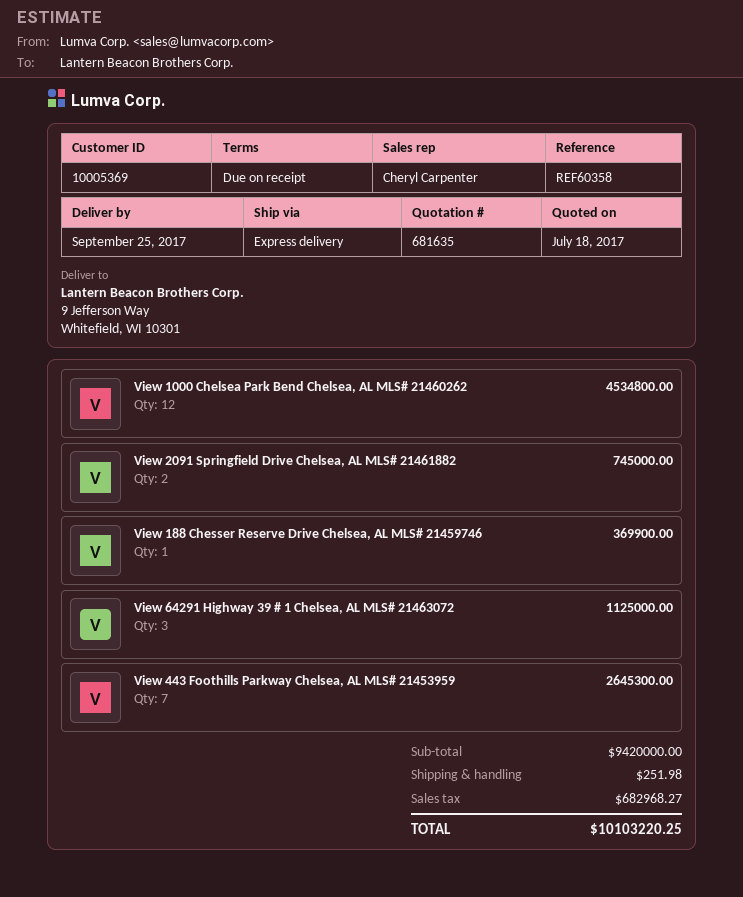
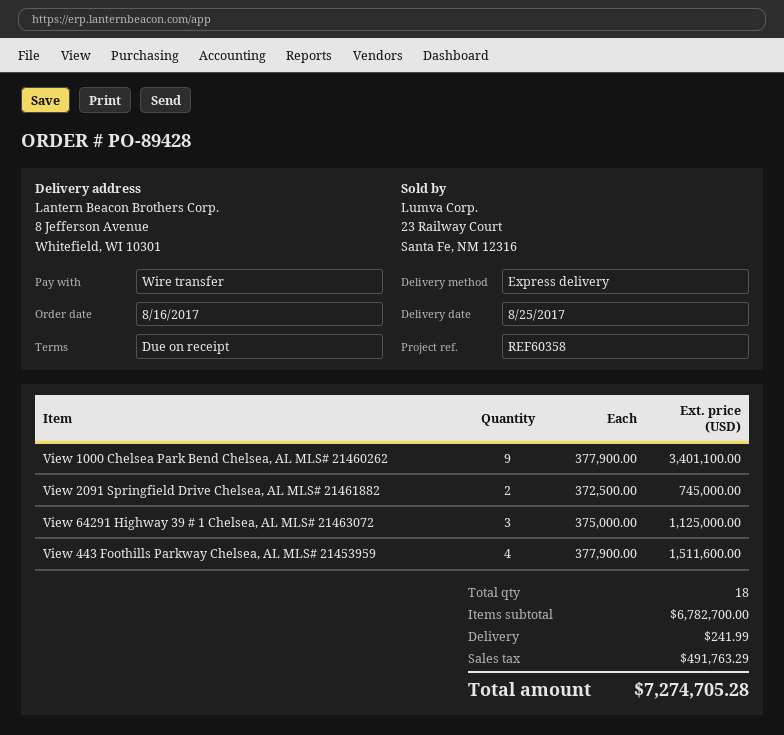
delivery date: 2017-09-25 -> 2017-08-25
ship to: 9 Jefferson Way, Whitefield, WI 10301 -> 8 Jefferson Avenue, Whitefield, WI 10301
View 1000 Chelsea Park Bend Chelsea, AL MLS# 21460262: 12 for 4534800.00 -> 9 for 3401100.00
View 188 Chesser Reserve Drive Chelsea, AL MLS# 21459746: 1 for 369900.00 -> none
View 443 Foothills Parkway Chelsea, AL MLS# 21453959: 7 for 2645300.00 -> 4 for 1511600.00
subtotal: 9420000.00 -> 6782700.00
shipping: 251.98 -> 241.99
tax: 682968.27 -> 491763.29
total: 10103220.25 -> 7274705.28

